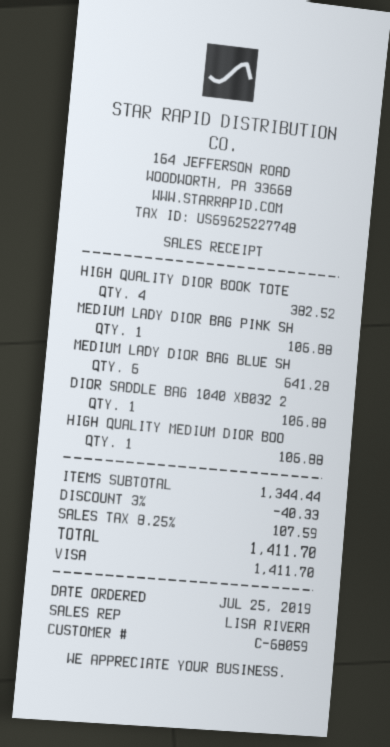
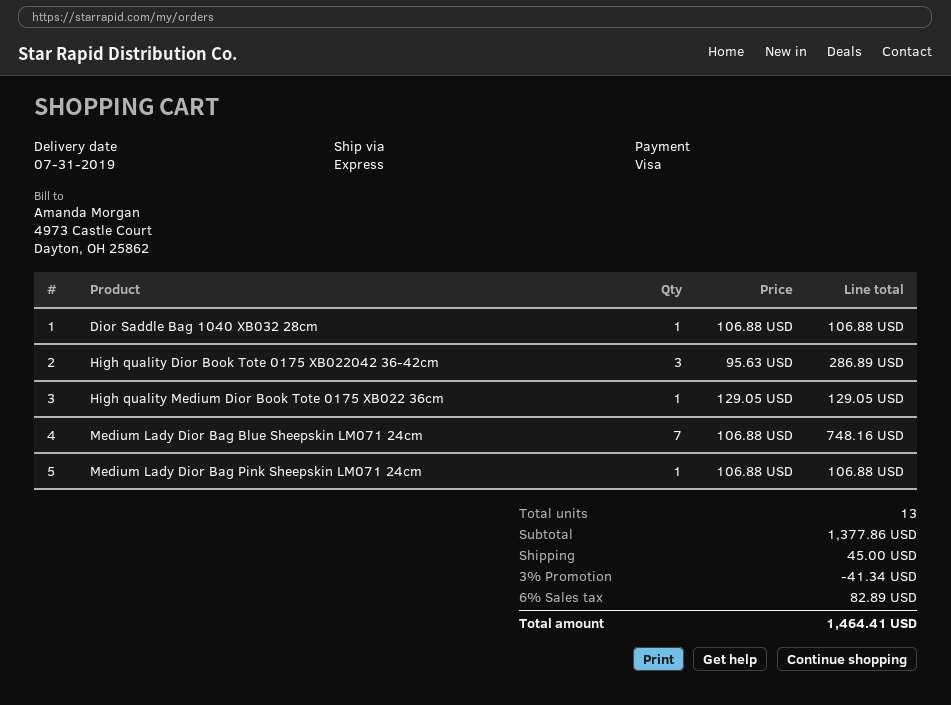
HIGH QUALITY DIOR BOOK TOTE: 4 for 382.52 -> 3 for 286.89
MEDIUM LADY DIOR BAG BLUE SH: 6 for 641.28 -> 7 for 748.16
HIGH QUALITY MEDIUM DIOR BOO: 1 for 106.88 -> 1 for 129.05
subtotal: 1344.44 -> 1377.86
discount: 3% = 40.33 -> 3% = 41.34
shipping: none -> 45.00
tax: 8.25% = 107.59 -> 6% = 82.89
total: 1411.70 -> 1464.41

